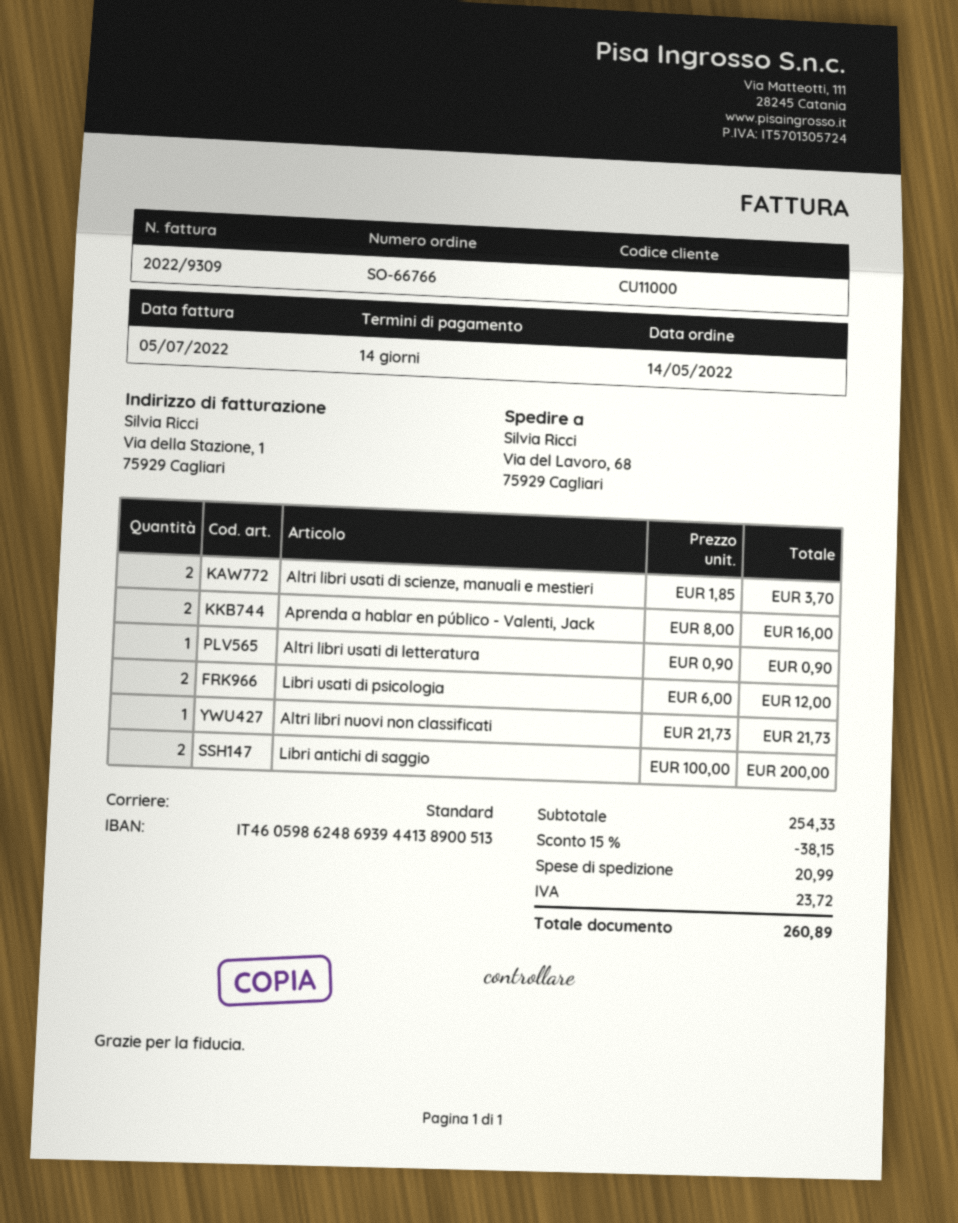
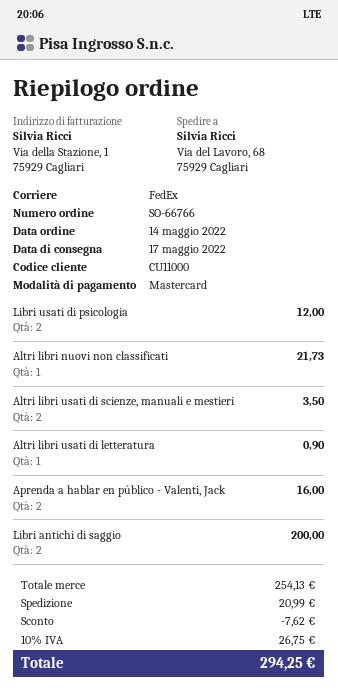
shipping method: standard -> FedEx
Altri libri usati di scienze, manuali e mestieri: 2 for 3.70 -> 2 for 3.50
subtotal: 254.33 -> 254.13
discount: 38.15 -> 7.62
tax: 23.72 -> 26.75
total: 260.89 -> 294.25

